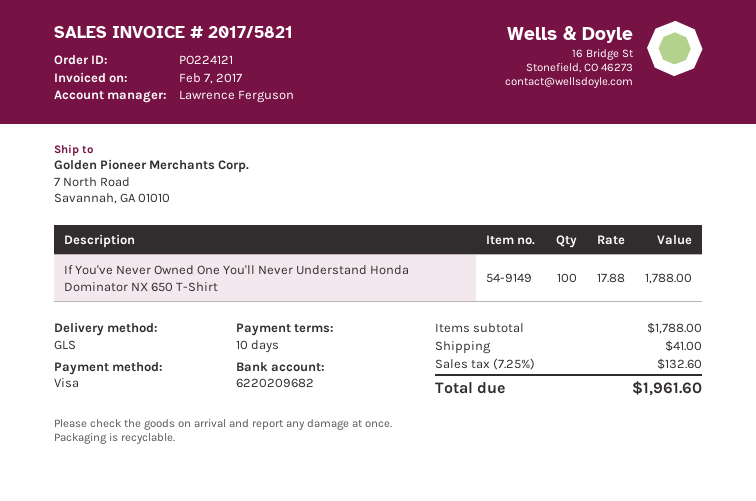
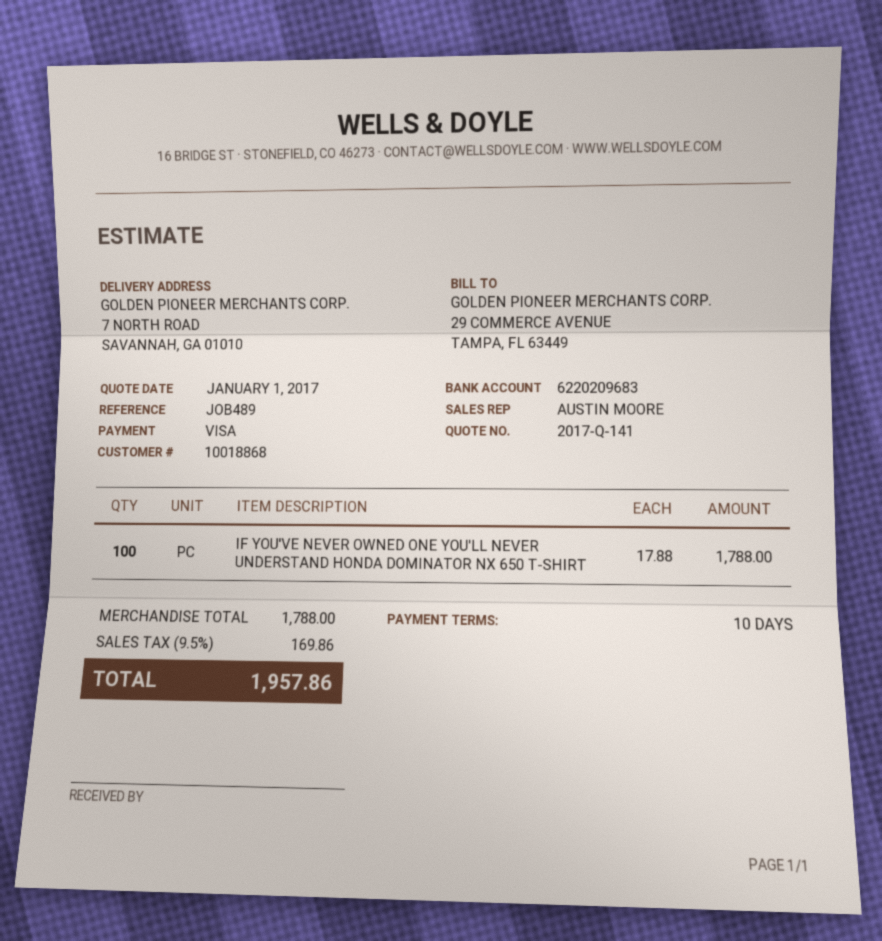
sales rep: Lawrence Ferguson -> AUSTIN MOORE
bank account: 6220209682 -> 6220209683
shipping: 41.00 -> none
tax: 7.25% = 132.60 -> 9.5% = 169.86
total: 1961.60 -> 1957.86

